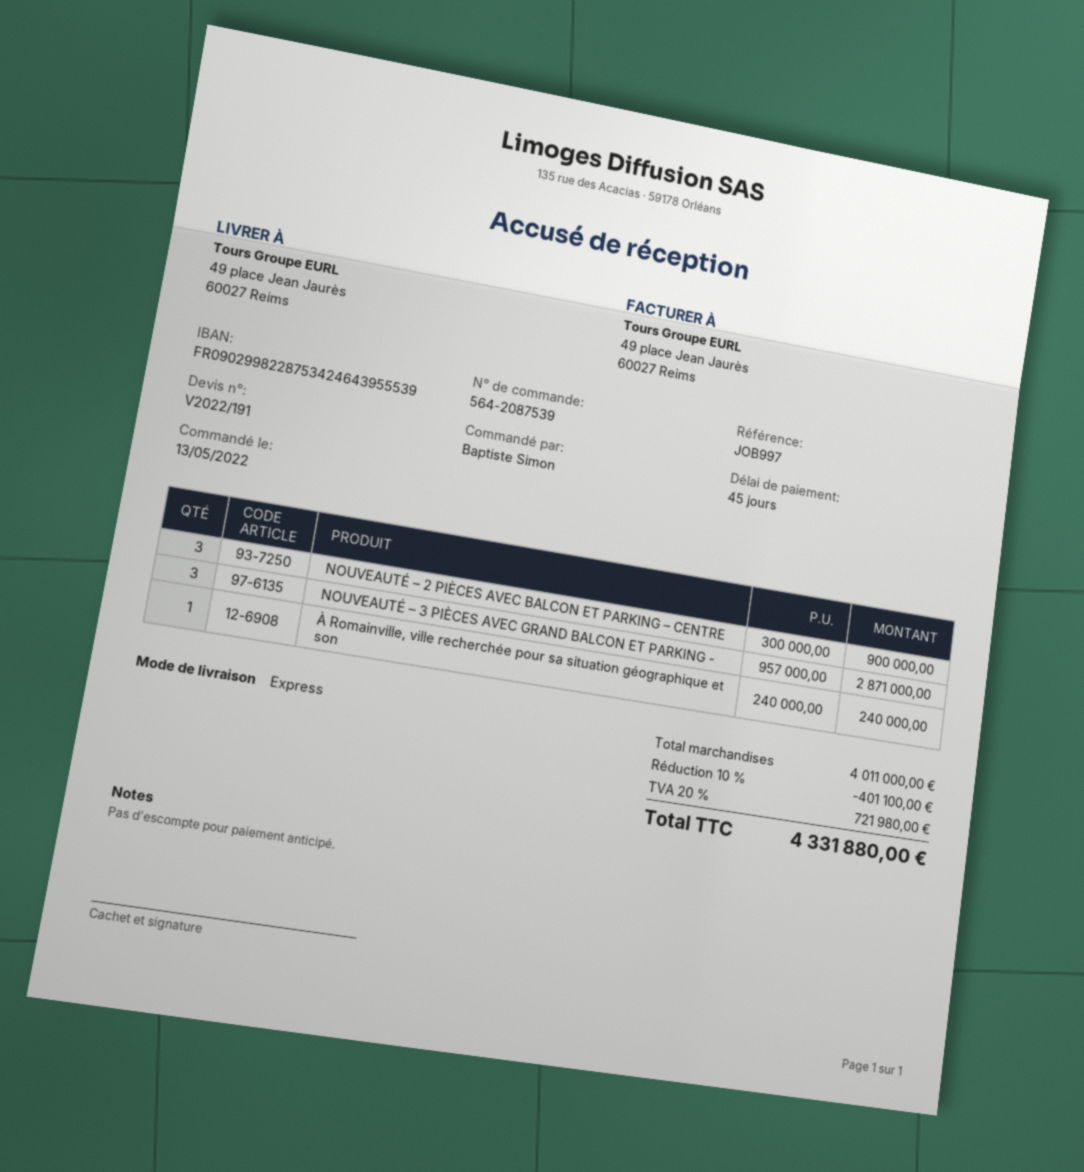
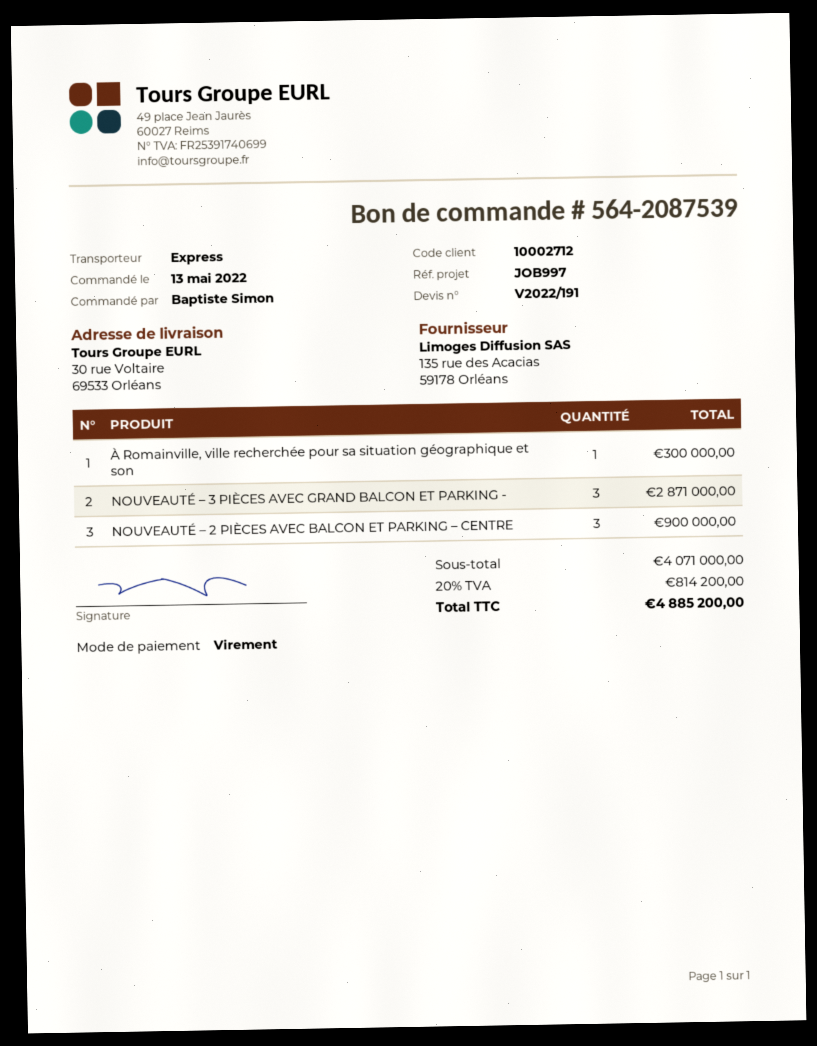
ship to: 49 place Jean Jaurès, 60027 Reims -> 30 rue Voltaire, 69533 Orléans
À Romainville, ville recherchée pour sa situation géographique et son: 1 for 240000.00 -> 1 for 300000.00
subtotal: 4011000.00 -> 4071000.00
discount: 10% = 401100.00 -> none
tax: 20% = 721980.00 -> 20% = 814200.00
total: 4331880.00 -> 4885200.00

